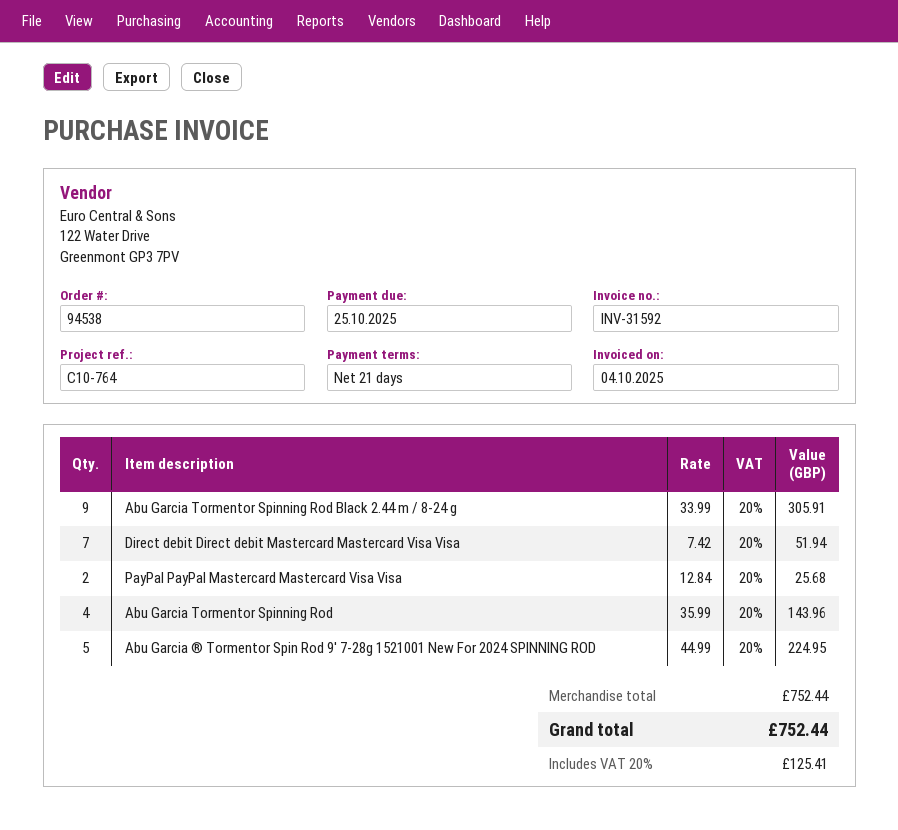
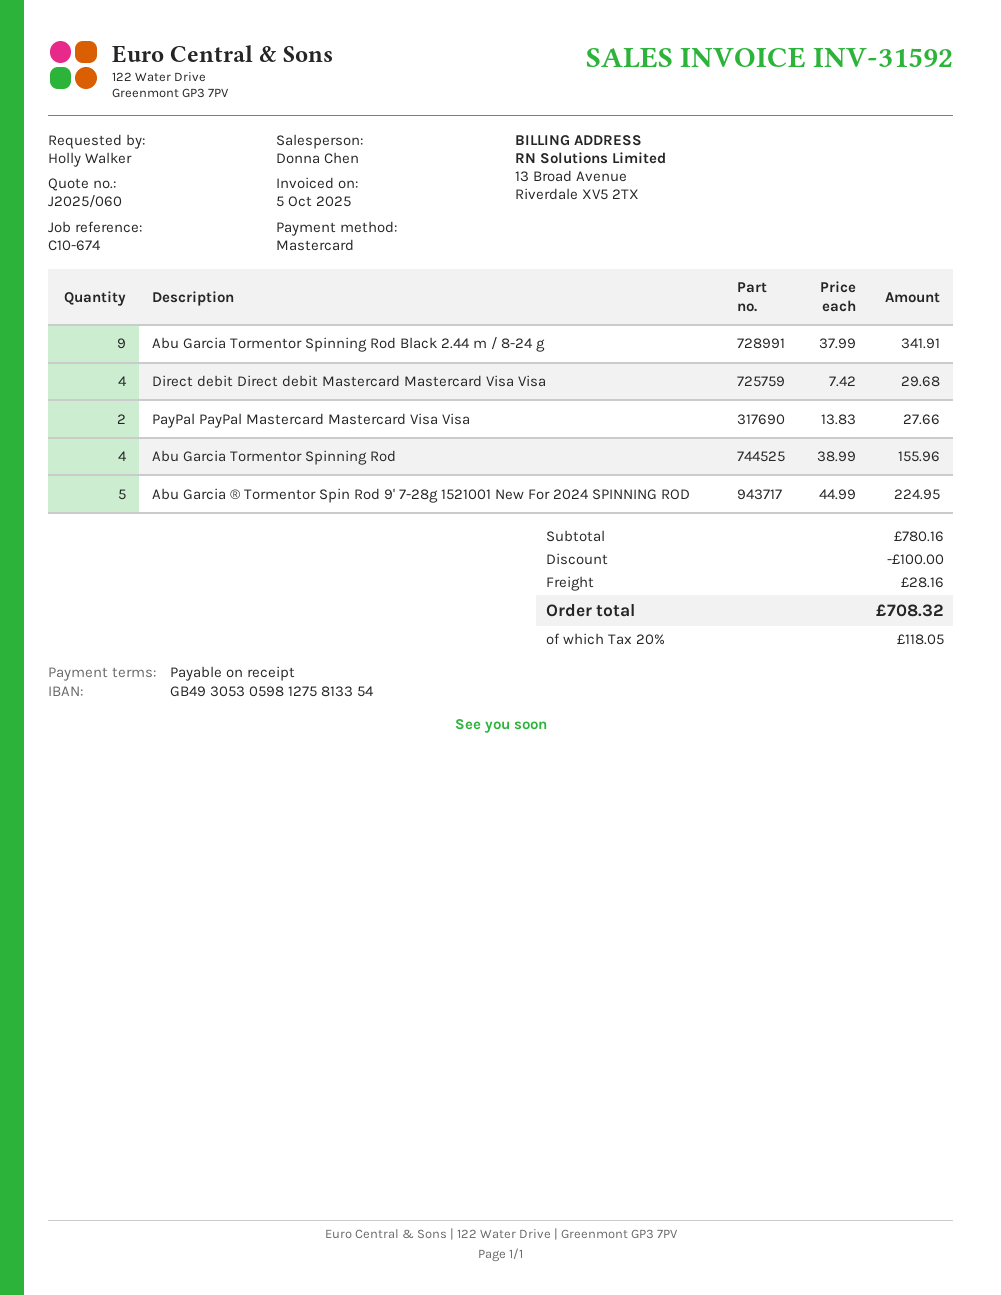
invoice date: 2025-10-04 -> 2025-10-05
payment terms: 21 days -> on receipt
reference: C10-764 -> C10-674
Abu Garcia Tormentor Spinning Rod Black 2.44 m / 8-24 g: 9 x 33.99 = 305.91 -> 9 x 37.99 = 341.91
Direct debit Direct debit Mastercard Mastercard Visa Visa: 7 x 7.42 = 51.94 -> 4 x 7.42 = 29.68
PayPal PayPal Mastercard Mastercard Visa Visa: 2 x 12.84 = 25.68 -> 2 x 13.83 = 27.66
Abu Garcia Tormentor Spinning Rod: 4 x 35.99 = 143.96 -> 4 x 38.99 = 155.96
subtotal: 752.44 -> 780.16
discount: none -> 100.00
shipping: none -> 28.16
tax: 20% = 125.41 -> 20% = 118.05
total: 752.44 -> 708.32

